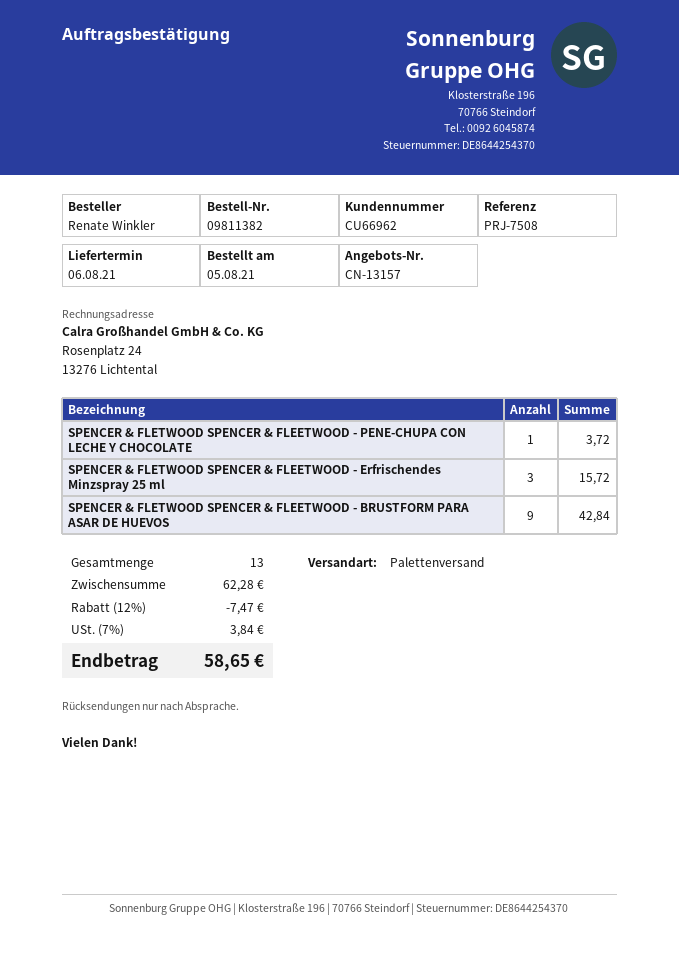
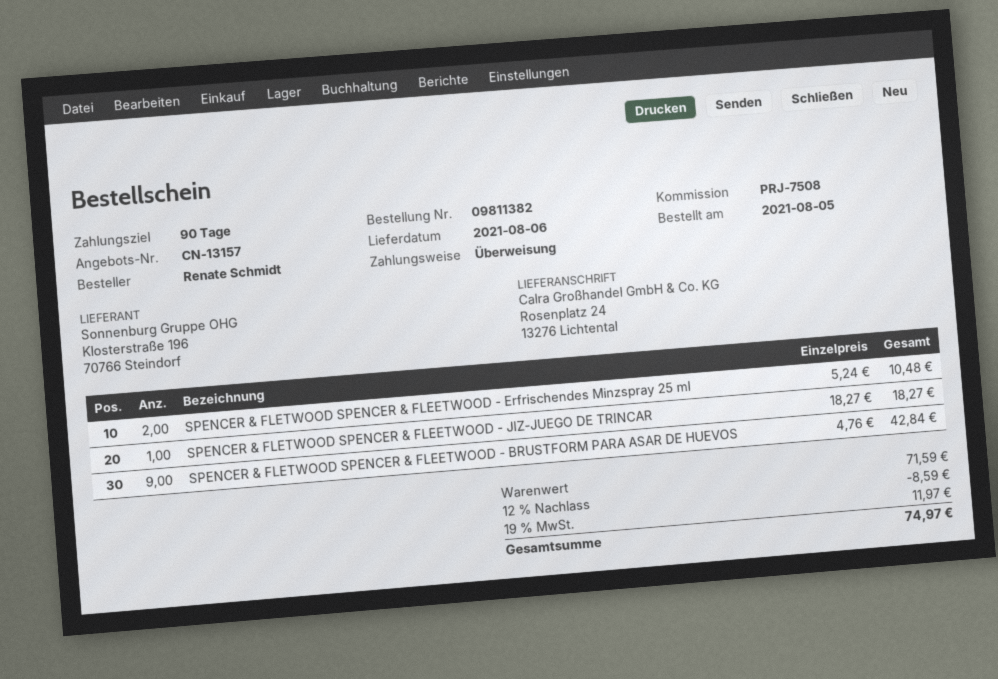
ordered by: Renate Winkler -> Renate Schmidt
SPENCER & FLETWOOD SPENCER & FLEETWOOD - PENE-CHUPA CON LECHE Y CHOCOLATE: 1 for 3.72 -> none
SPENCER & FLETWOOD SPENCER & FLEETWOOD - Erfrischendes Minzspray 25 ml: 3 for 15.72 -> 2 for 10.48
SPENCER & FLETWOOD SPENCER & FLEETWOOD - JIZ-JUEGO DE TRINCAR: none -> 1 for 18.27
subtotal: 62.28 -> 71.59
discount: 12% = 7.47 -> 12% = 8.59
tax: 7% = 3.84 -> 19% = 11.97
total: 58.65 -> 74.97

